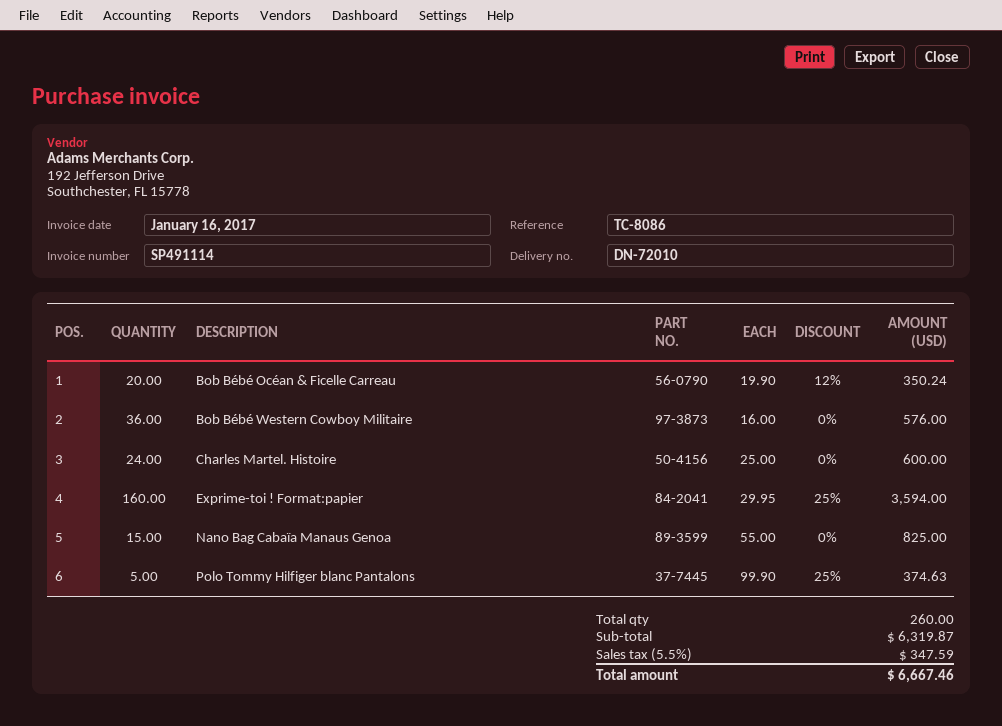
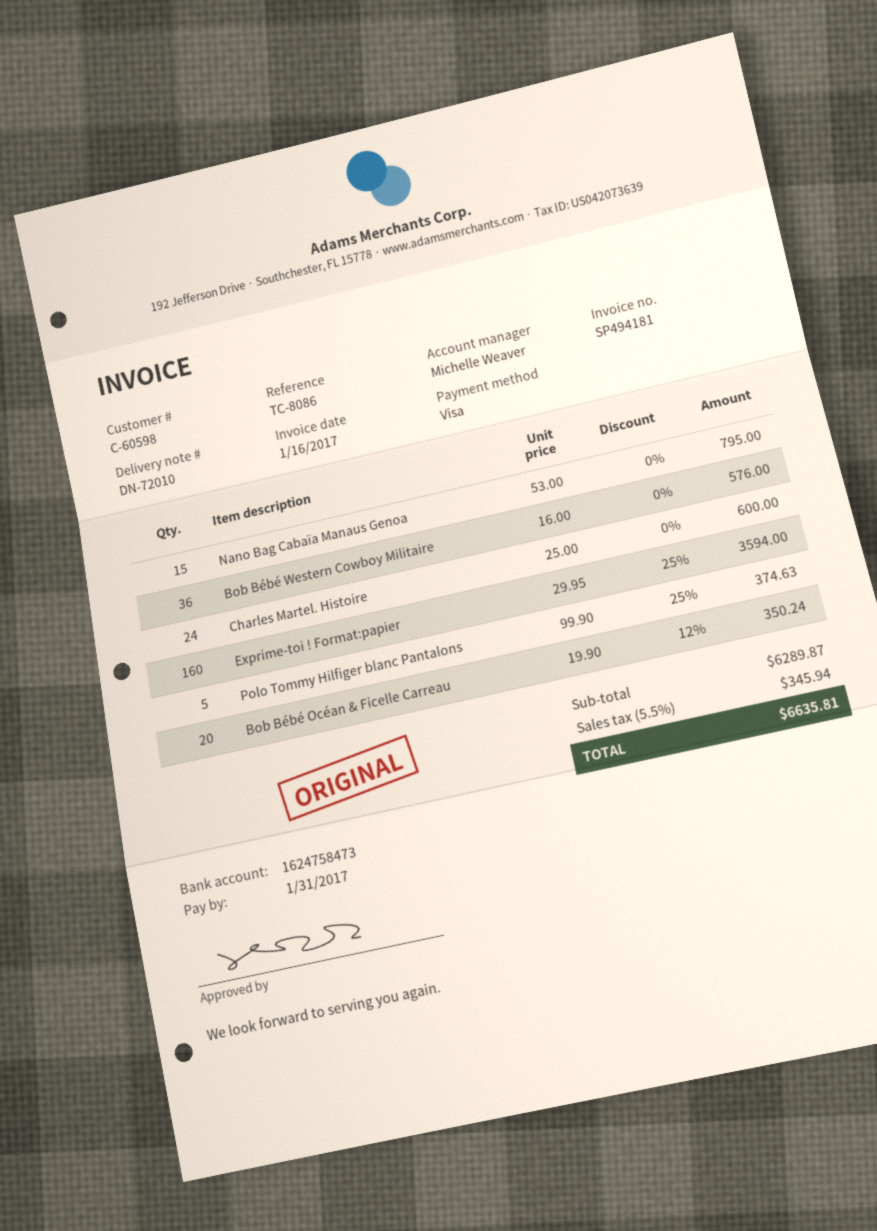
invoice number: SP491114 -> SP494181
Nano Bag Cabaïa Manaus Genoa: 15 x 55.00 = 825.00 -> 15 x 53.00 = 795.00
subtotal: 6319.87 -> 6289.87
tax: 5.5% = 347.59 -> 5.5% = 345.94
total: 6667.46 -> 6635.81

